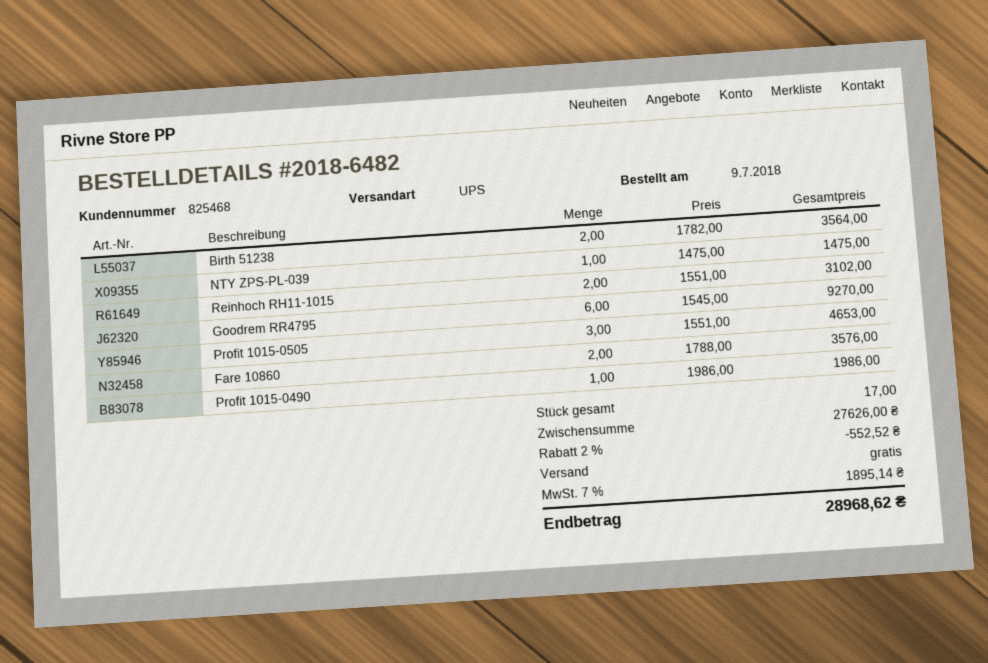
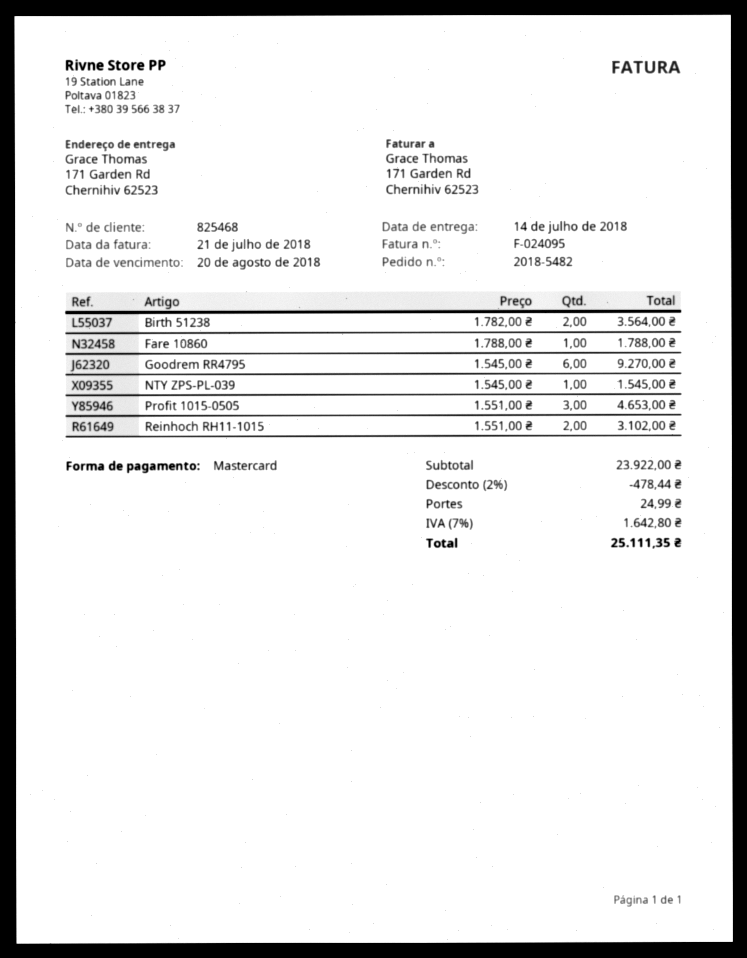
order number: 2018-6482 -> 2018-5482
NTY ZPS-PL-039: 1 x 1475.00 = 1475.00 -> 1 x 1545.00 = 1545.00
Fare 10860: 2 x 1788.00 = 3576.00 -> 1 x 1788.00 = 1788.00
Profit 1015-0490: 1 x 1986.00 = 1986.00 -> none
subtotal: 27626.00 -> 23922.00
discount: 2% = 552.52 -> 2% = 478.44
shipping: 0.00 -> 24.99
tax: 7% = 1895.14 -> 7% = 1642.80
total: 28968.62 -> 25111.35

